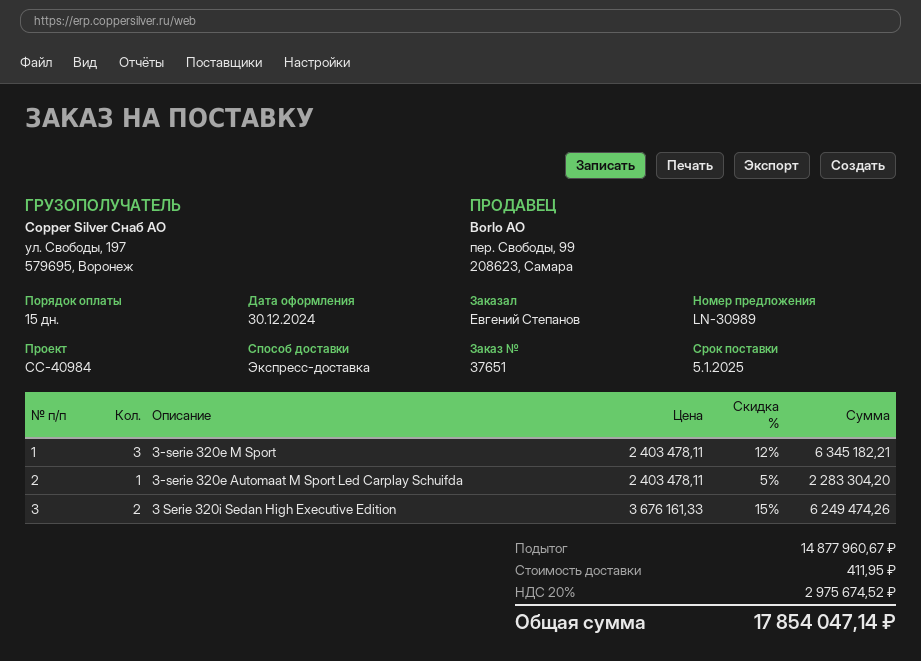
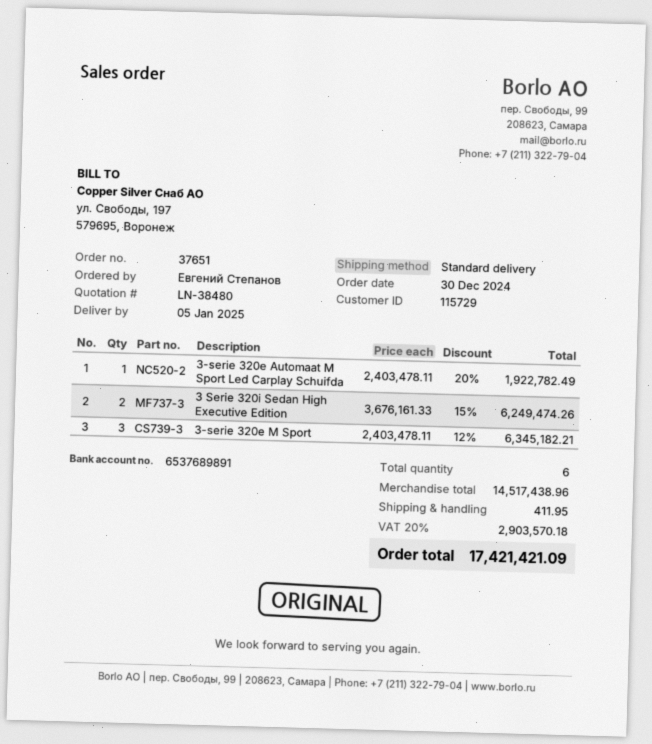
quote number: LN-30989 -> LN-38480
shipping method: express -> standard
3-serie 320e Automaat M Sport Led Carplay Schuifda: 1 x 2403478.11 - 5% = 2283304.20 -> 1 x 2403478.11 - 20% = 1922782.49
subtotal: 14877960.67 -> 14517438.96
tax: 20% = 2975674.52 -> 20% = 2903570.18
total: 17854047.14 -> 17421421.09

